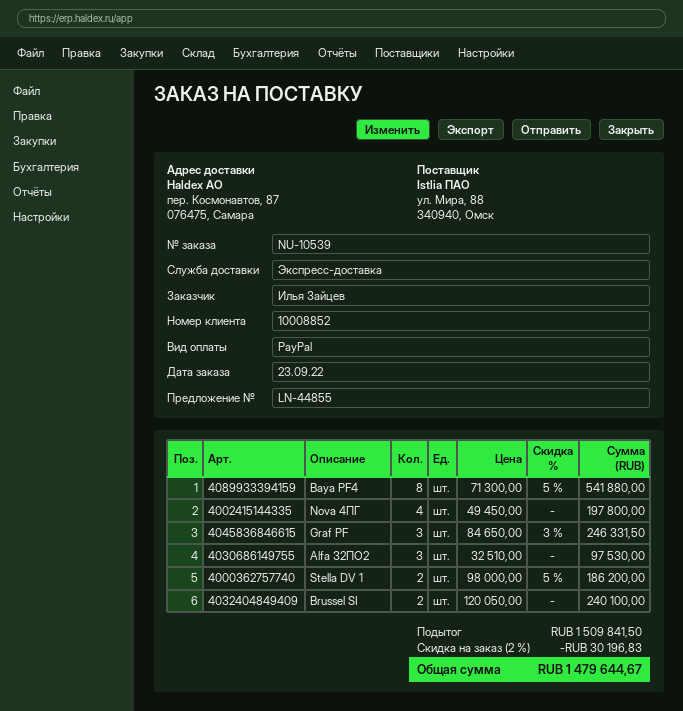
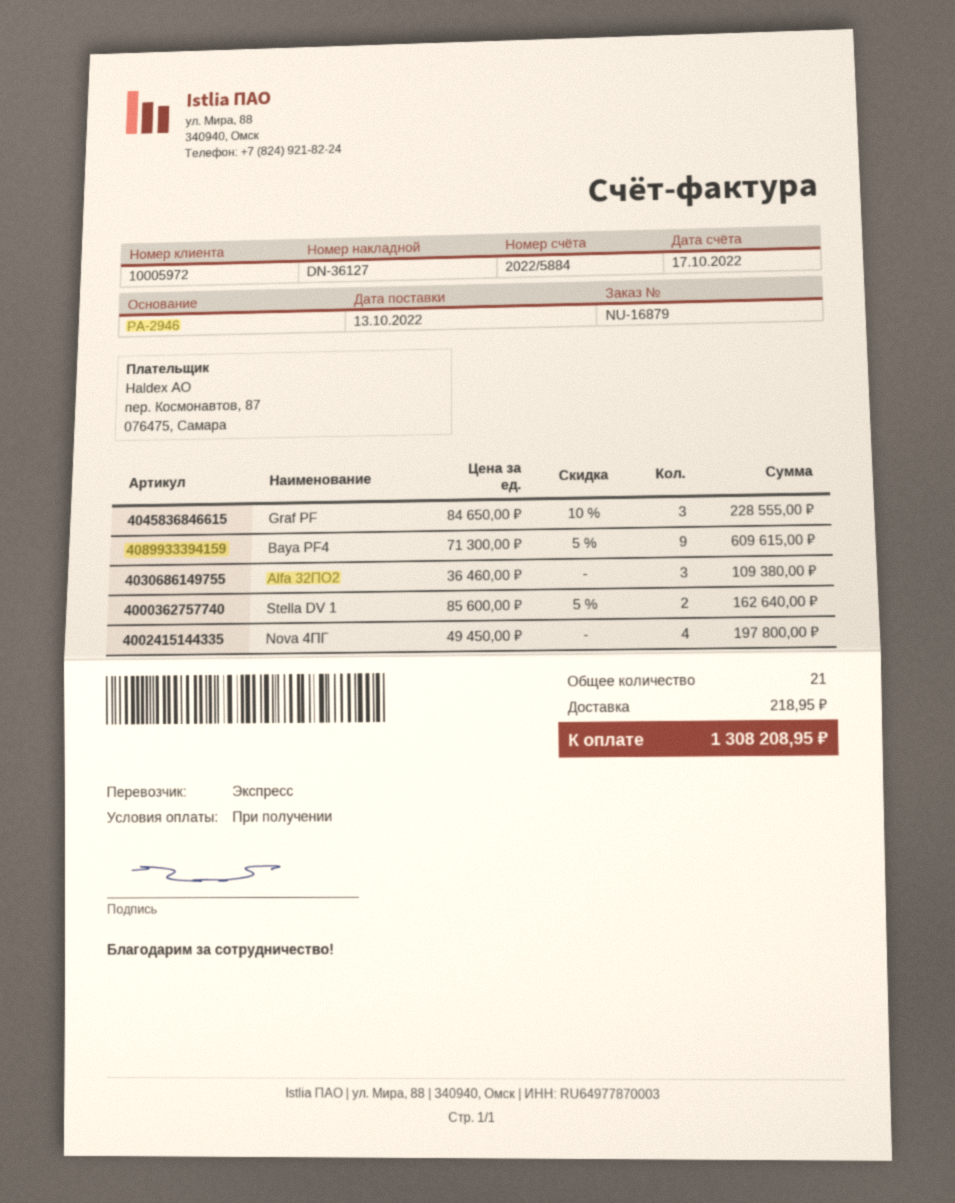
order number: NU-10539 -> NU-16879
customer number: 10008852 -> 10005972
Baya PF4: 8 x 71300.00 - 5% = 541880.00 -> 9 x 71300.00 - 5% = 609615.00
Graf PF: 3 x 84650.00 - 3% = 246331.50 -> 3 x 84650.00 - 10% = 228555.00
Alfa 32ПО2: 3 x 32510.00 = 97530.00 -> 3 x 36460.00 = 109380.00
Stella DV 1: 2 x 98000.00 - 5% = 186200.00 -> 2 x 85600.00 - 5% = 162640.00
Brussel SI: 2 x 120050.00 = 240100.00 -> none
discount: 2% = 30196.83 -> none
shipping: none -> 218.95
total: 1479644.67 -> 1308208.95

